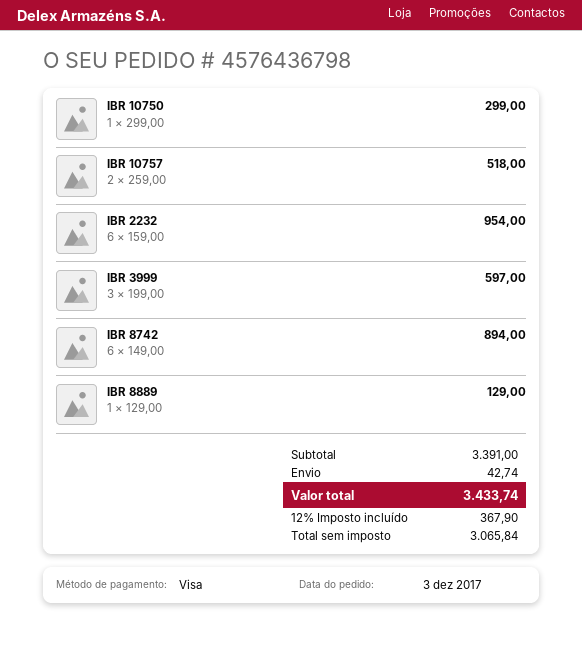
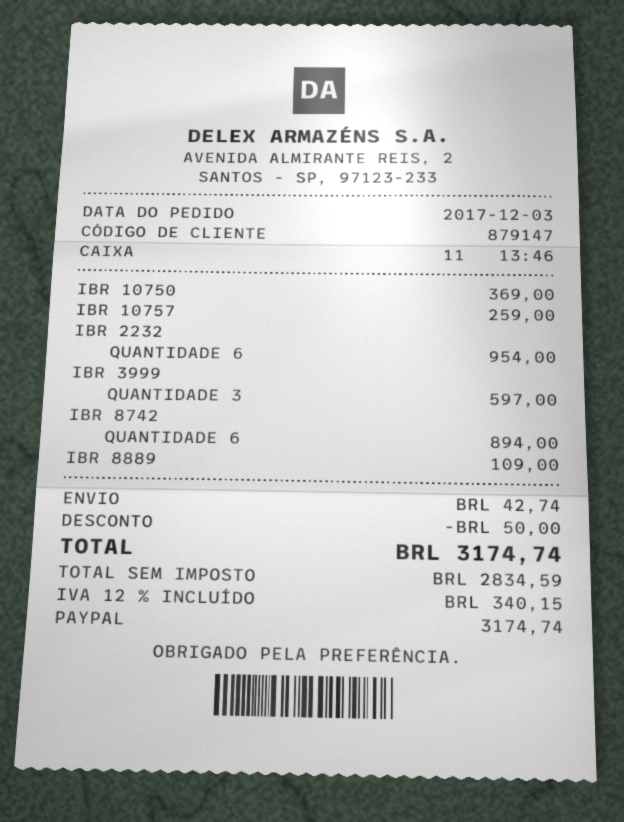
payment method: Visa -> PayPal
IBR 10750: 1 for 299.00 -> 1 for 369.00
IBR 10757: 2 for 518.00 -> 1 for 259.00
IBR 8889: 1 for 129.00 -> 1 for 109.00
discount: none -> 50.00
net: 3065.84 -> 2834.59
tax: 12% = 367.90 -> 12% = 340.15
total: 3433.74 -> 3174.74

